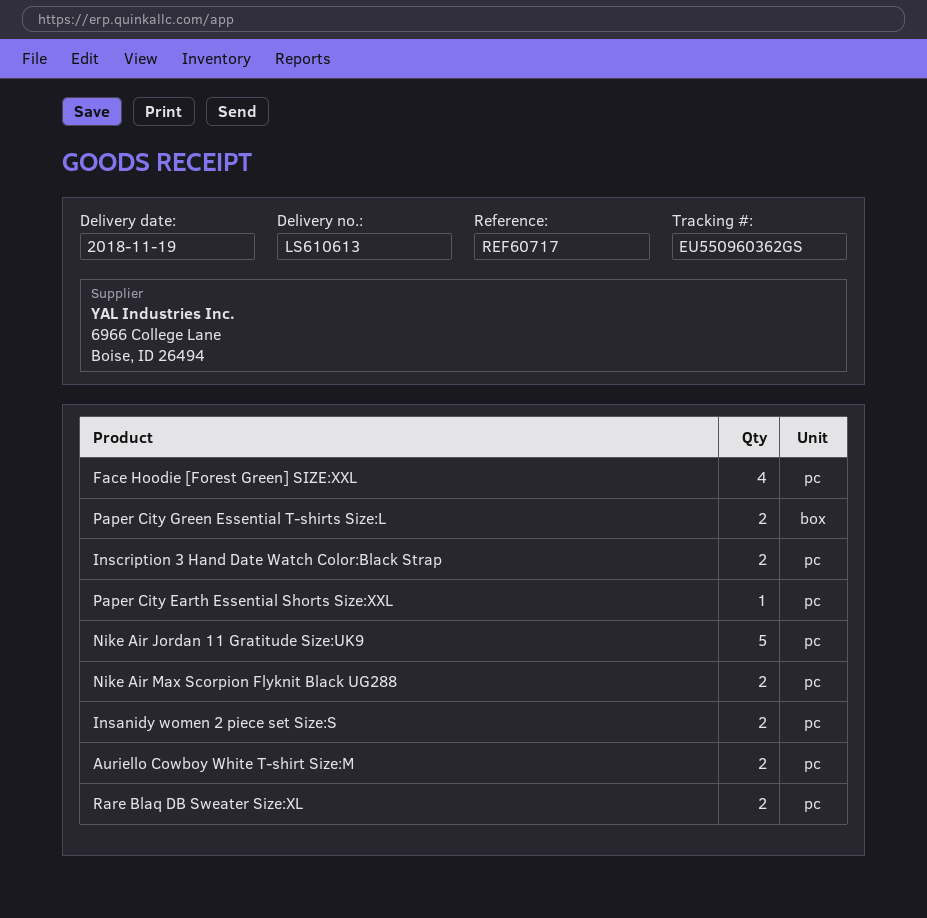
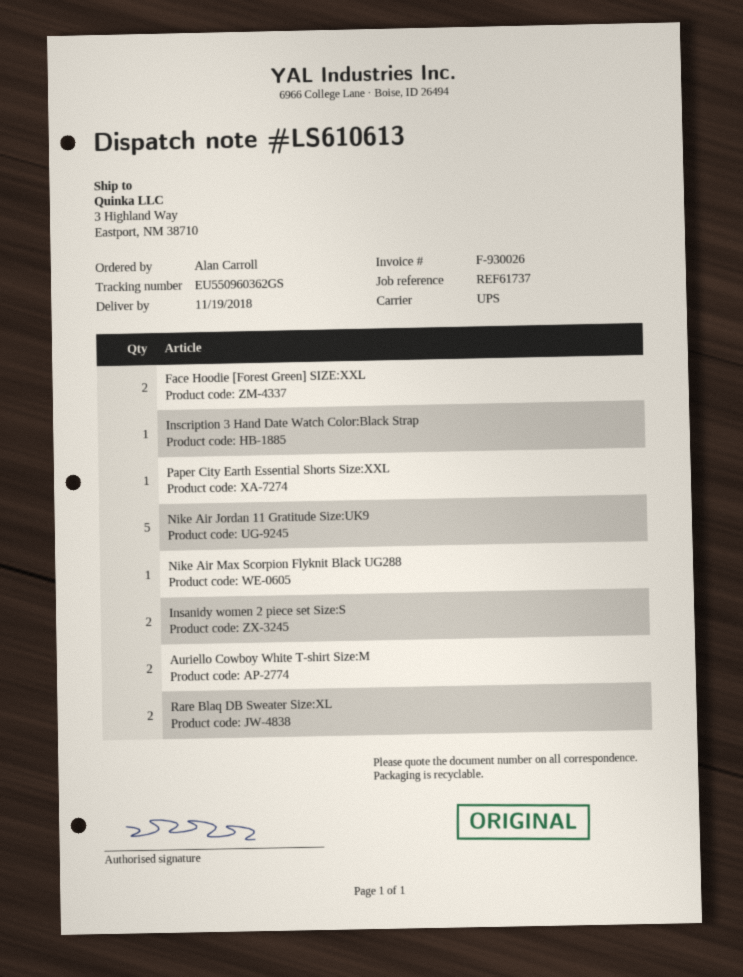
reference: REF60717 -> REF61737
Face Hoodie [Forest Green] SIZE:XXL: 4 -> 2
Paper City Green Essential T-shirts Size:L: 2 -> none
Inscription 3 Hand Date Watch Color:Black Strap: 2 -> 1
Nike Air Max Scorpion Flyknit Black UG288: 2 -> 1

